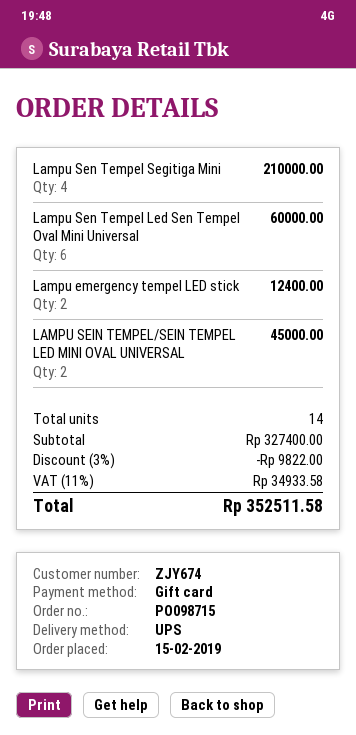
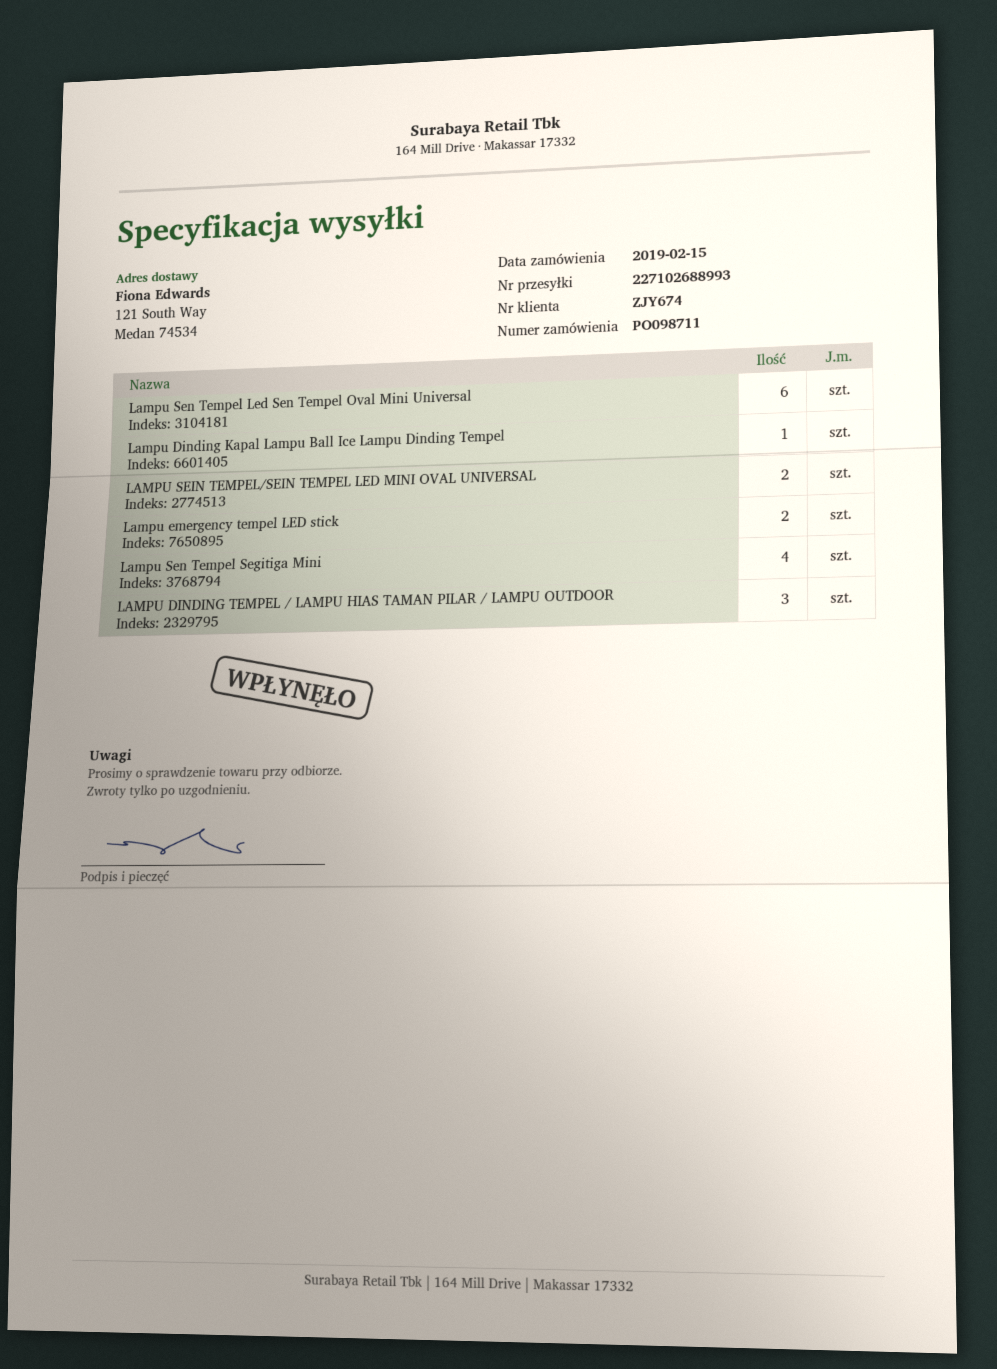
order number: PO098715 -> PO098711
Lampu Dinding Kapal Lampu Ball Ice Lampu Dinding Tempel: none -> 1
LAMPU DINDING TEMPEL / LAMPU HIAS TAMAN PILAR / LAMPU OUTDOOR: none -> 3

